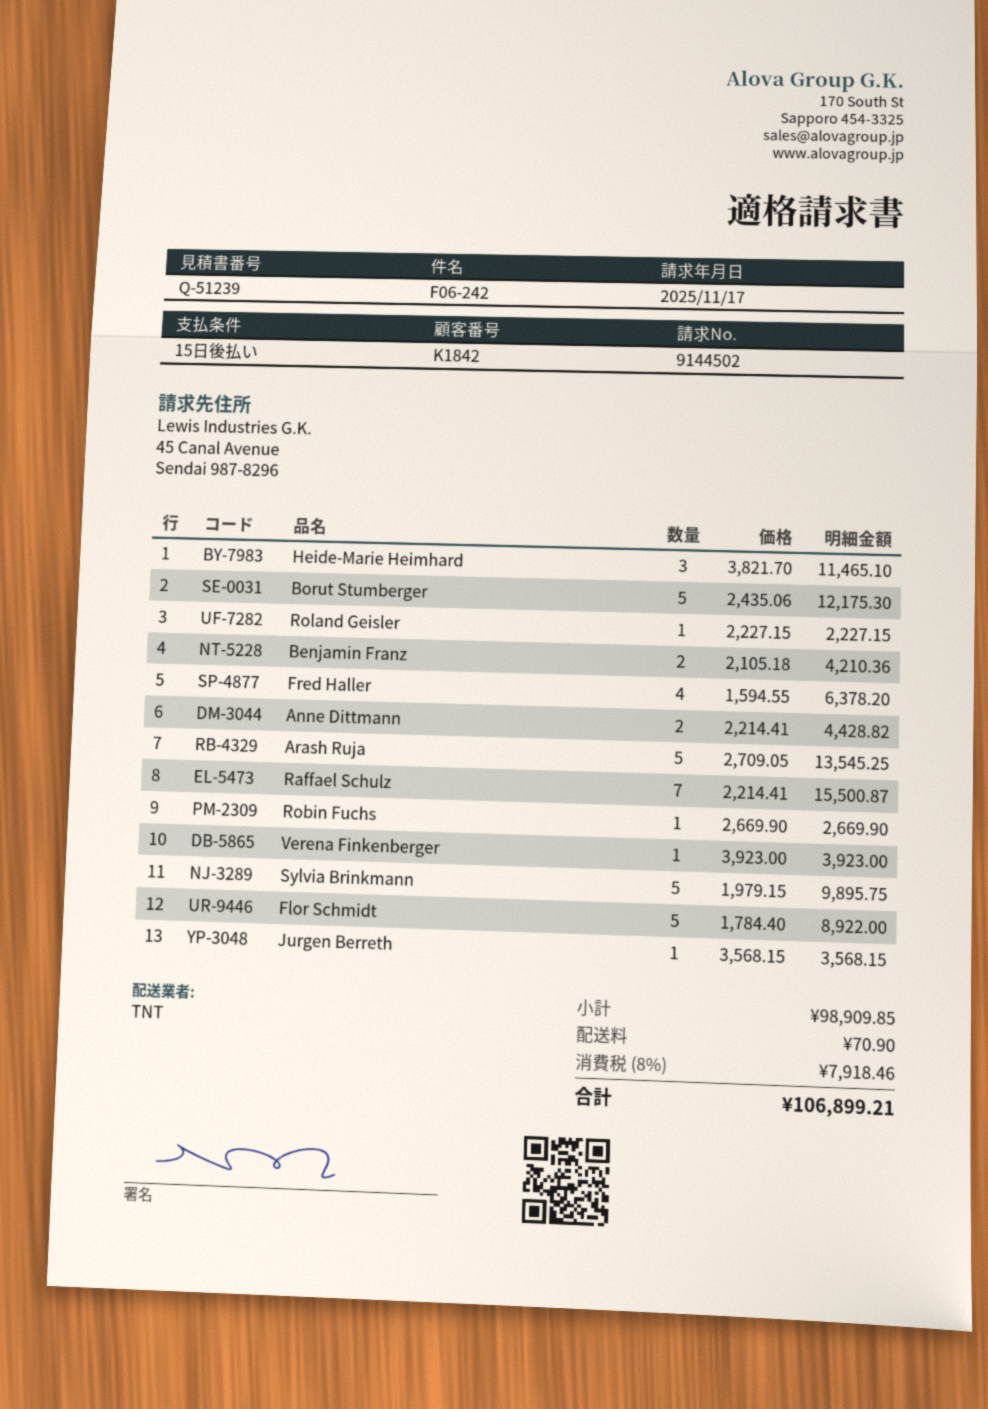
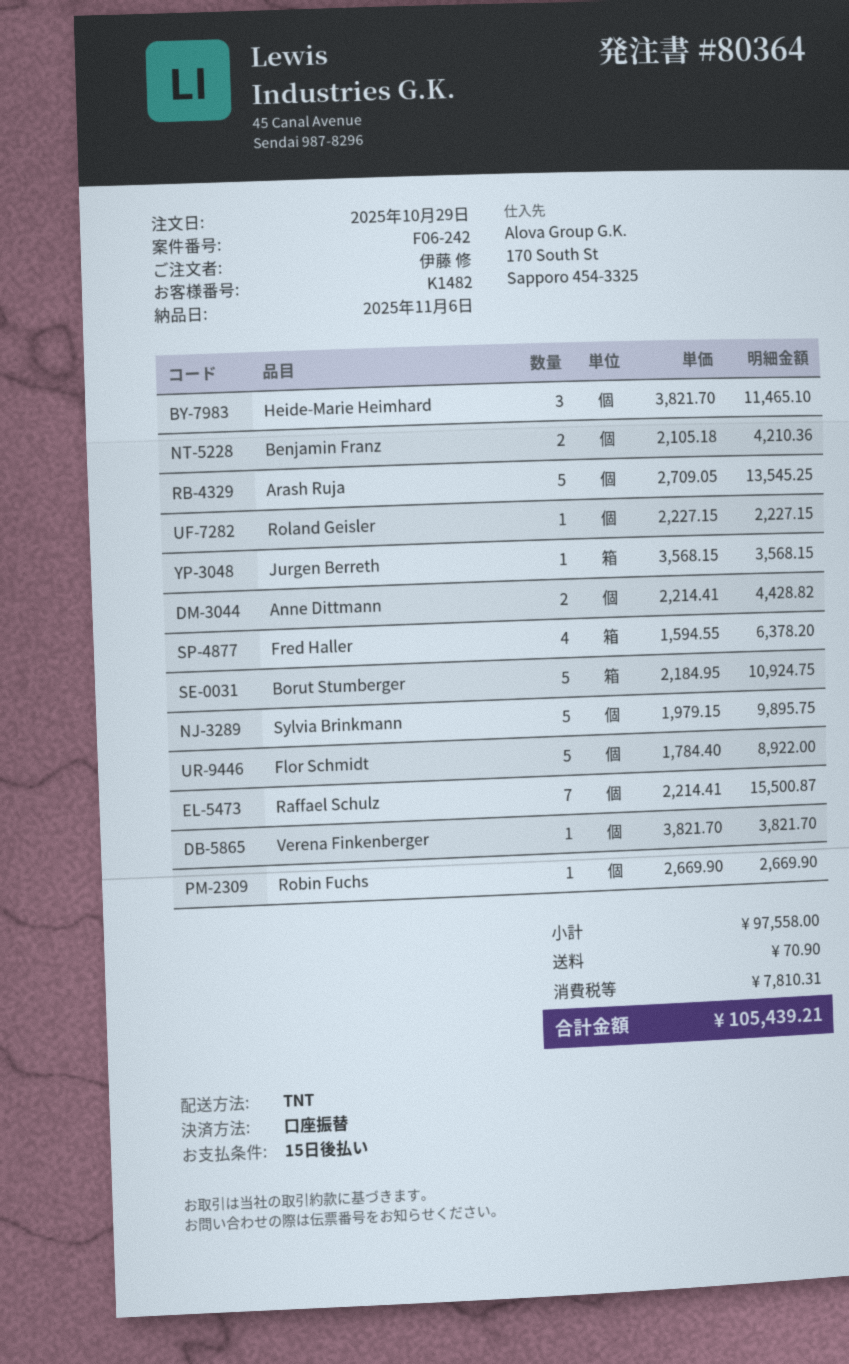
customer number: K1842 -> K1482
Borut Stumberger: 5 x 2435.06 = 12175.30 -> 5 x 2184.95 = 10924.75
Verena Finkenberger: 1 x 3923.00 = 3923.00 -> 1 x 3821.70 = 3821.70
subtotal: 98909.85 -> 97558.00
tax: 7918.46 -> 7810.31
total: 106899.21 -> 105439.21

